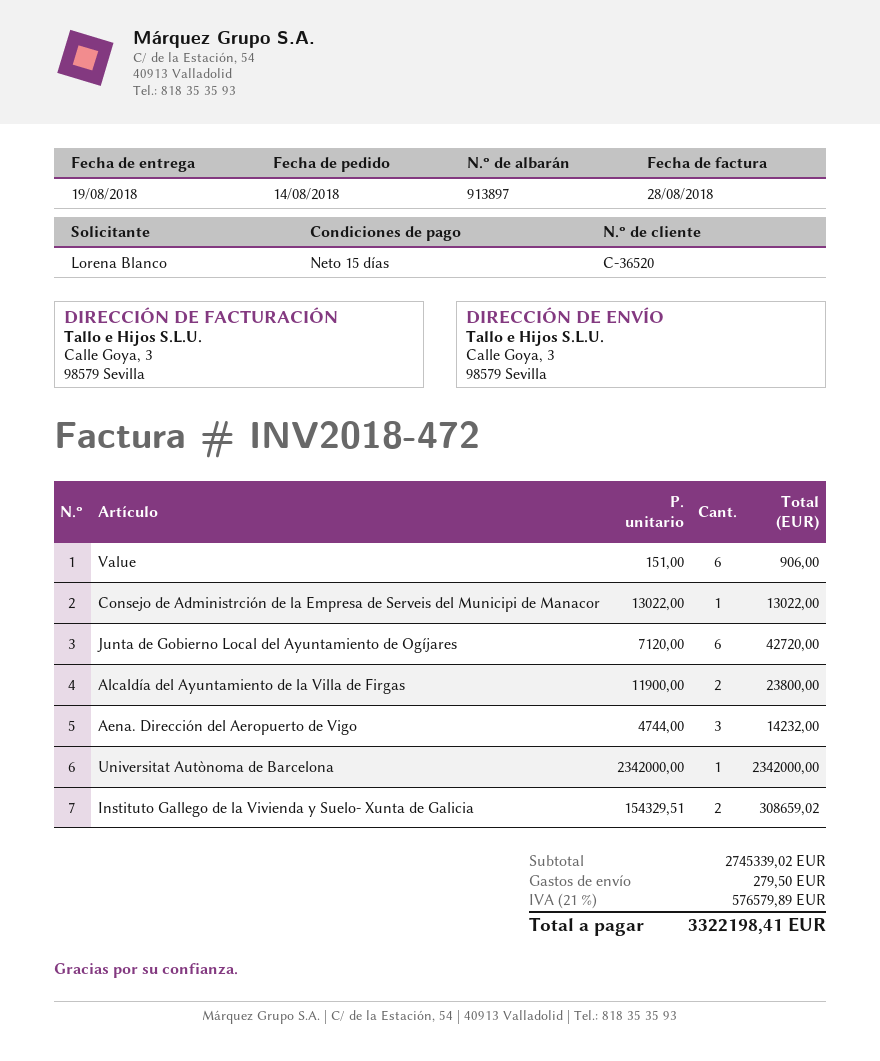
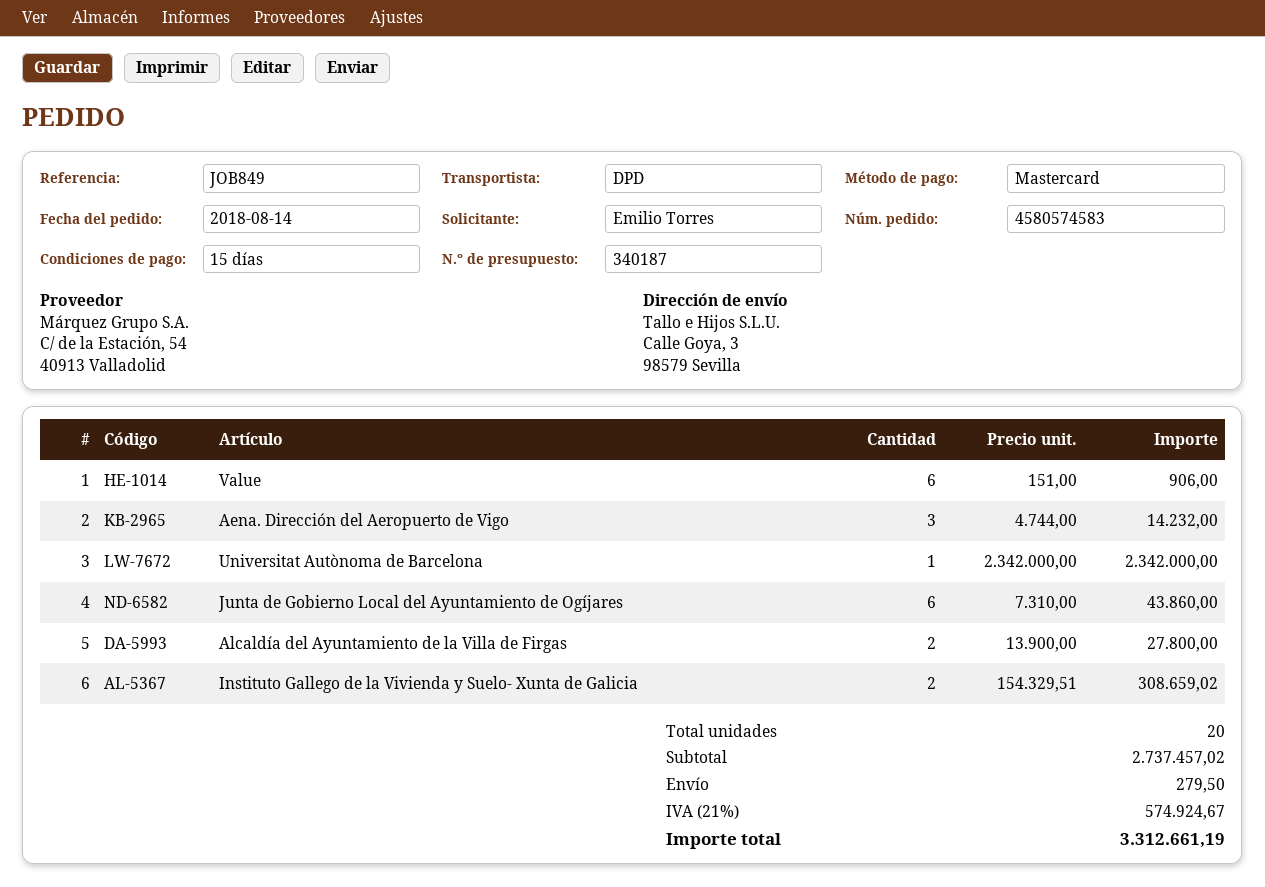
ordered by: Lorena Blanco -> Emilio Torres
Consejo de Administrción de la Empresa de Serveis del Municipi de Manacor: 1 x 13022.00 = 13022.00 -> none
Junta de Gobierno Local del Ayuntamiento de Ogíjares: 6 x 7120.00 = 42720.00 -> 6 x 7310.00 = 43860.00
Alcaldía del Ayuntamiento de la Villa de Firgas: 2 x 11900.00 = 23800.00 -> 2 x 13900.00 = 27800.00
subtotal: 2745339.02 -> 2737457.02
tax: 21% = 576579.89 -> 21% = 574924.67
total: 3322198.41 -> 3312661.19

